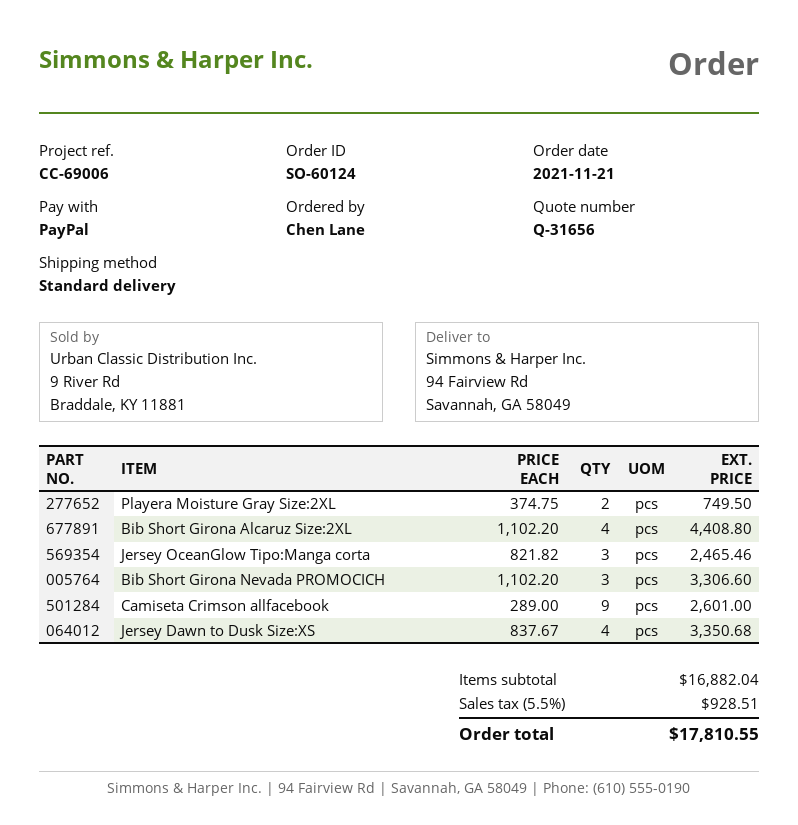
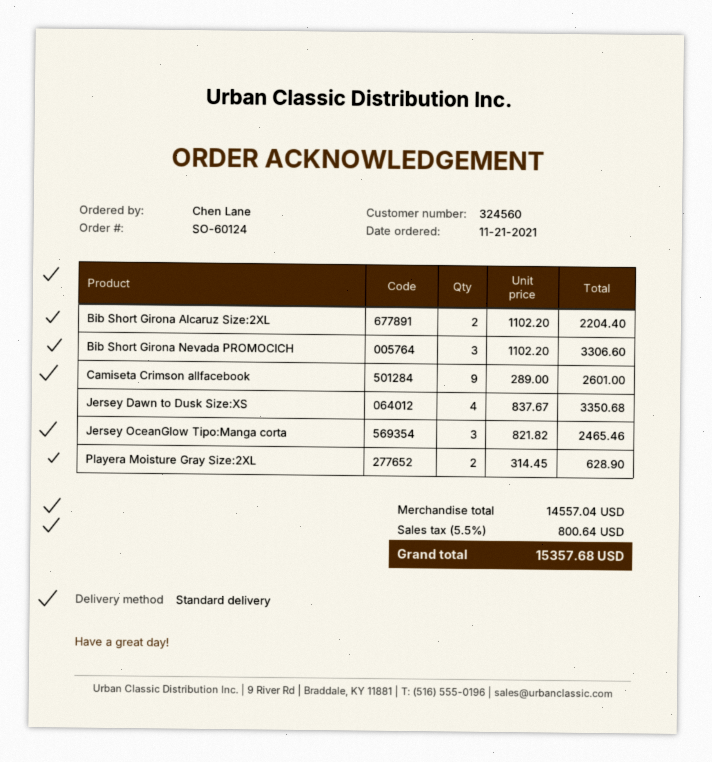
Playera Moisture Gray Size:2XL: 2 x 374.75 = 749.50 -> 2 x 314.45 = 628.90
Bib Short Girona Alcaruz Size:2XL: 4 x 1102.20 = 4408.80 -> 2 x 1102.20 = 2204.40
subtotal: 16882.04 -> 14557.04
tax: 5.5% = 928.51 -> 5.5% = 800.64
total: 17810.55 -> 15357.68

